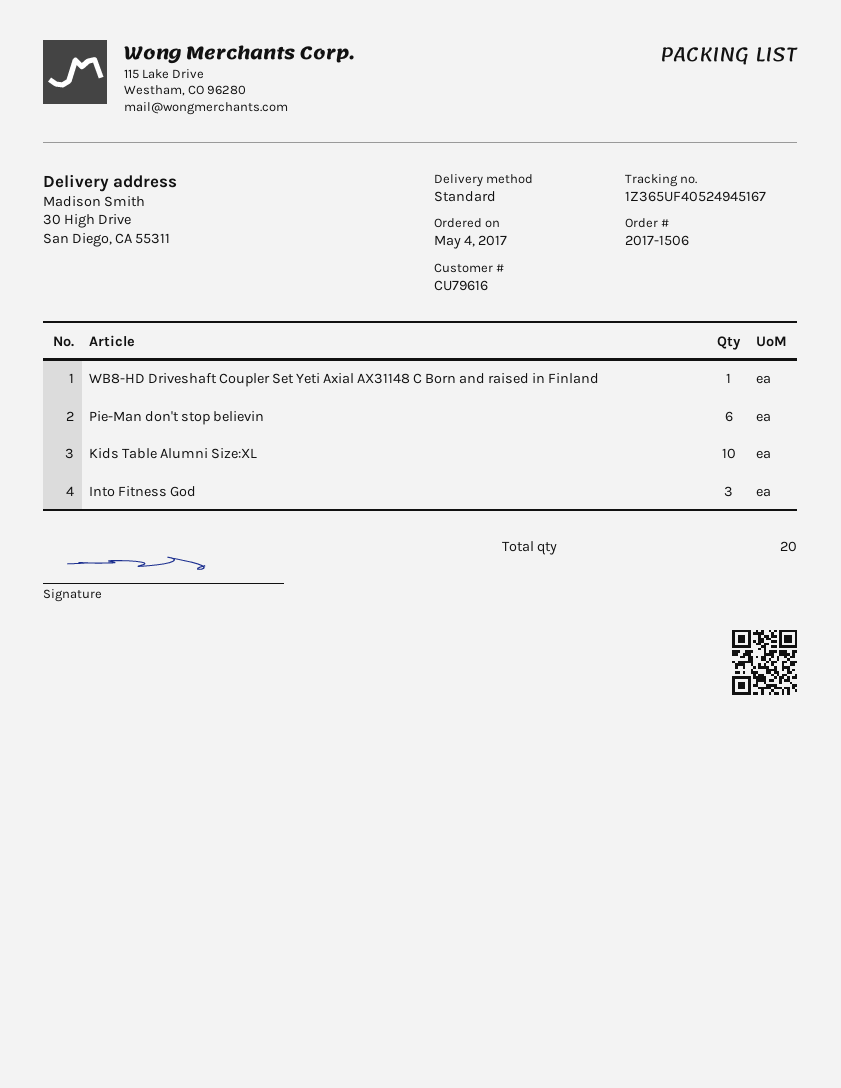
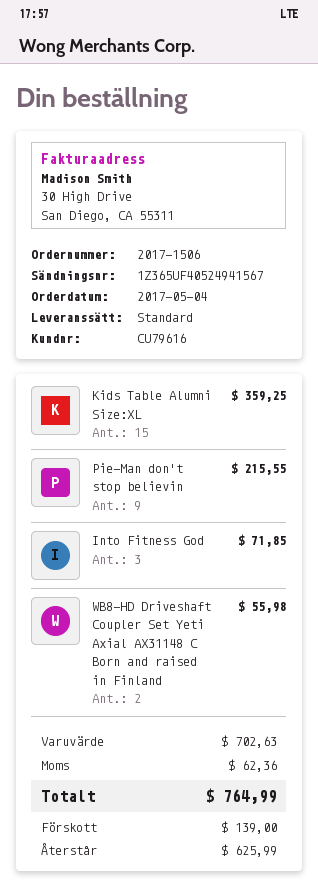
tracking number: 1Z365UF40524945167 -> 1Z365UF40524941567
WB8-HD Driveshaft Coupler Set Yeti Axial AX31148 C Born and raised in Finland: 1 -> 2
Pie-Man don't stop believin: 6 -> 9
Kids Table Alumni Size:XL: 10 -> 15

